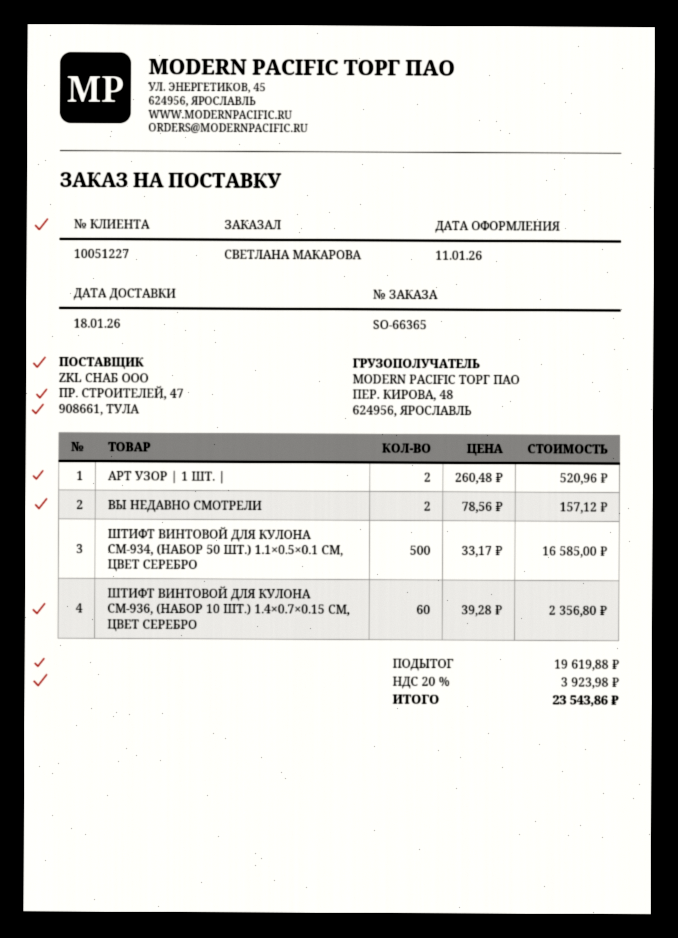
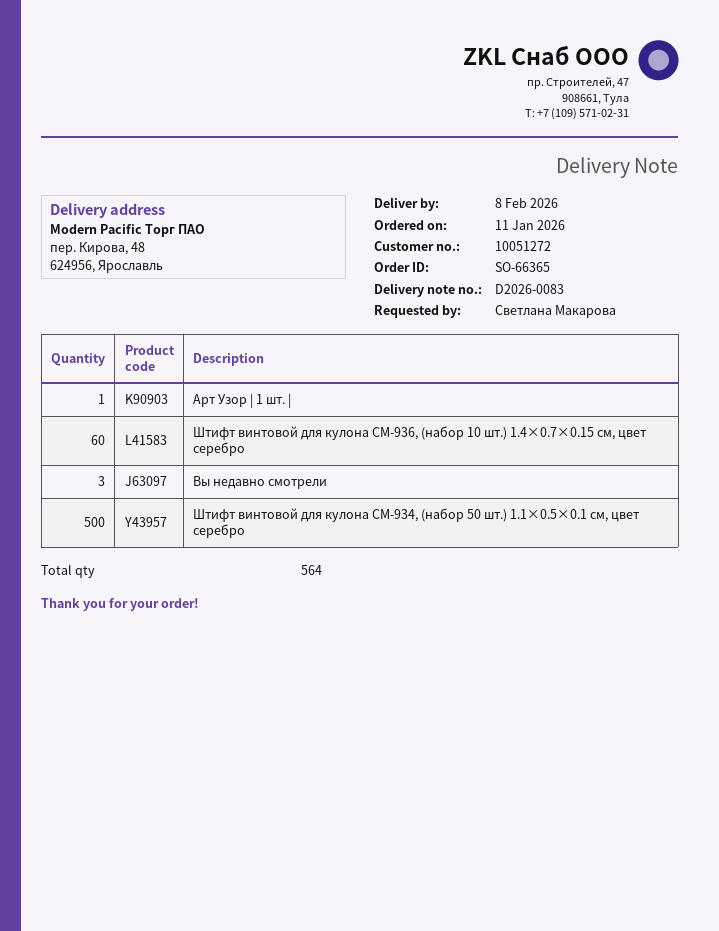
delivery date: 2026-01-18 -> 2026-02-08
customer number: 10051227 -> 10051272
АРТ УЗОР | 1 ШТ. |: 2 -> 1
ВЫ НЕДАВНО СМОТРЕЛИ: 2 -> 3

